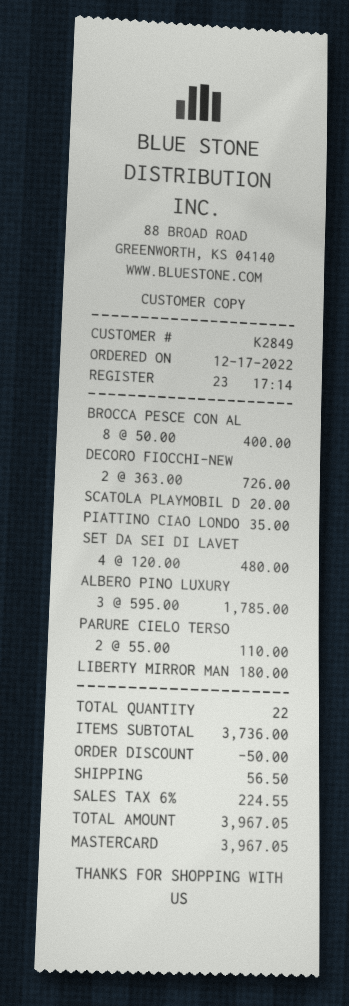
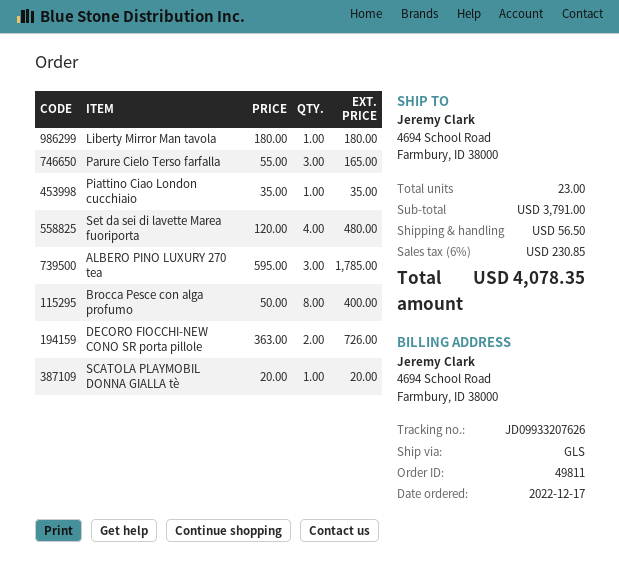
PARURE CIELO TERSO: 2 x 55.00 = 110.00 -> 3 x 55.00 = 165.00
total quantity: 22 -> 23
subtotal: 3736.00 -> 3791.00
discount: 50.00 -> none
tax: 6% = 224.55 -> 6% = 230.85
total: 3967.05 -> 4078.35

